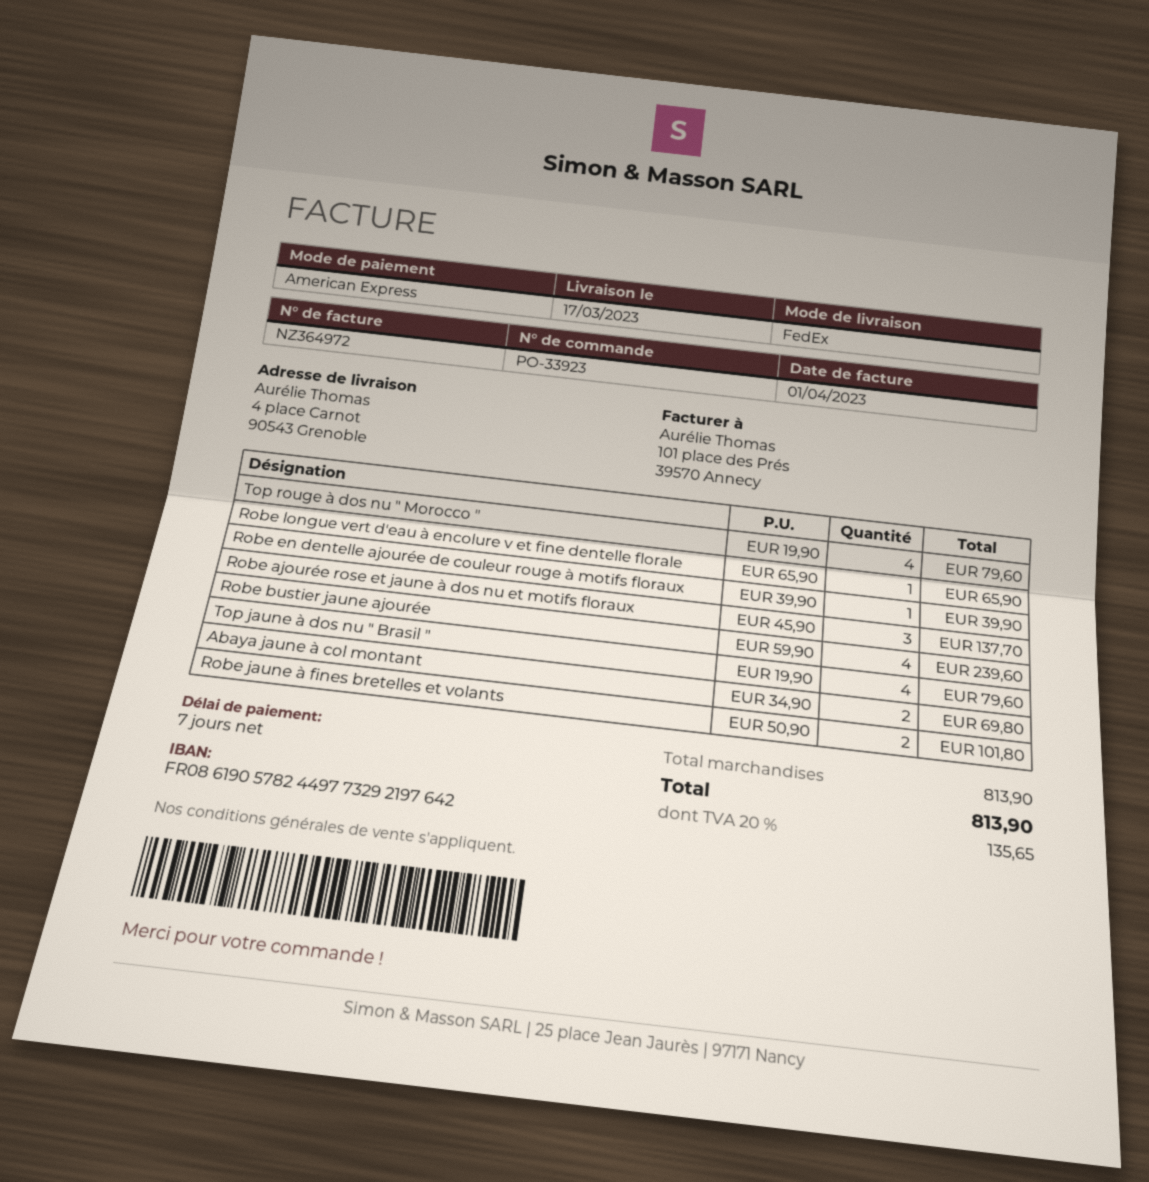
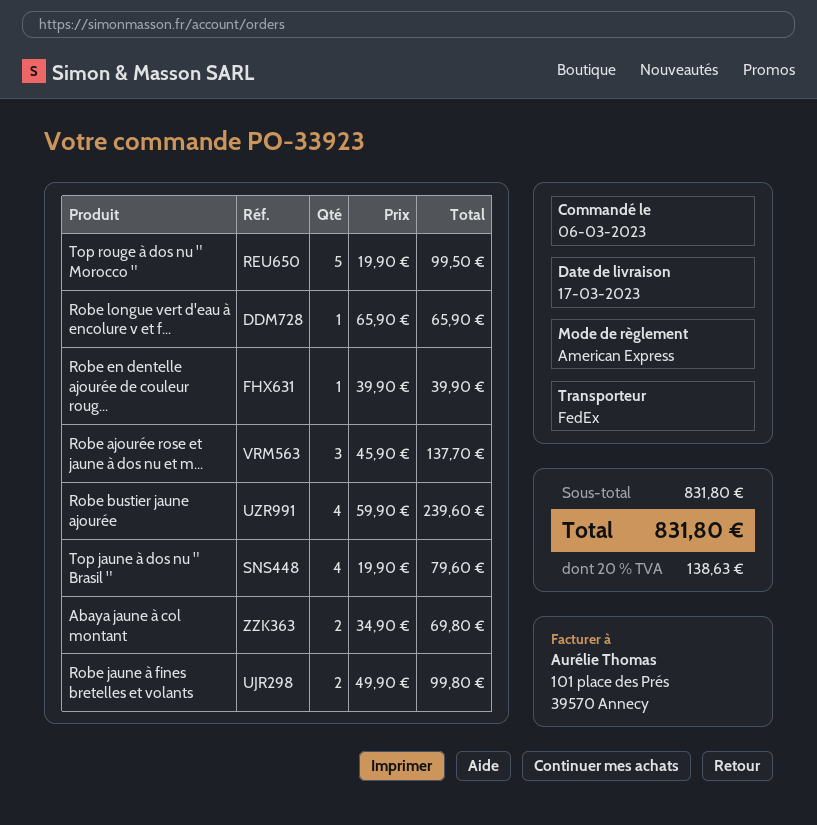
Top rouge à dos nu " Morocco ": 4 x 19.90 = 79.60 -> 5 x 19.90 = 99.50
Robe jaune à fines bretelles et volants: 2 x 50.90 = 101.80 -> 2 x 49.90 = 99.80
subtotal: 813.90 -> 831.80
tax: 20% = 135.65 -> 20% = 138.63
total: 813.90 -> 831.80

